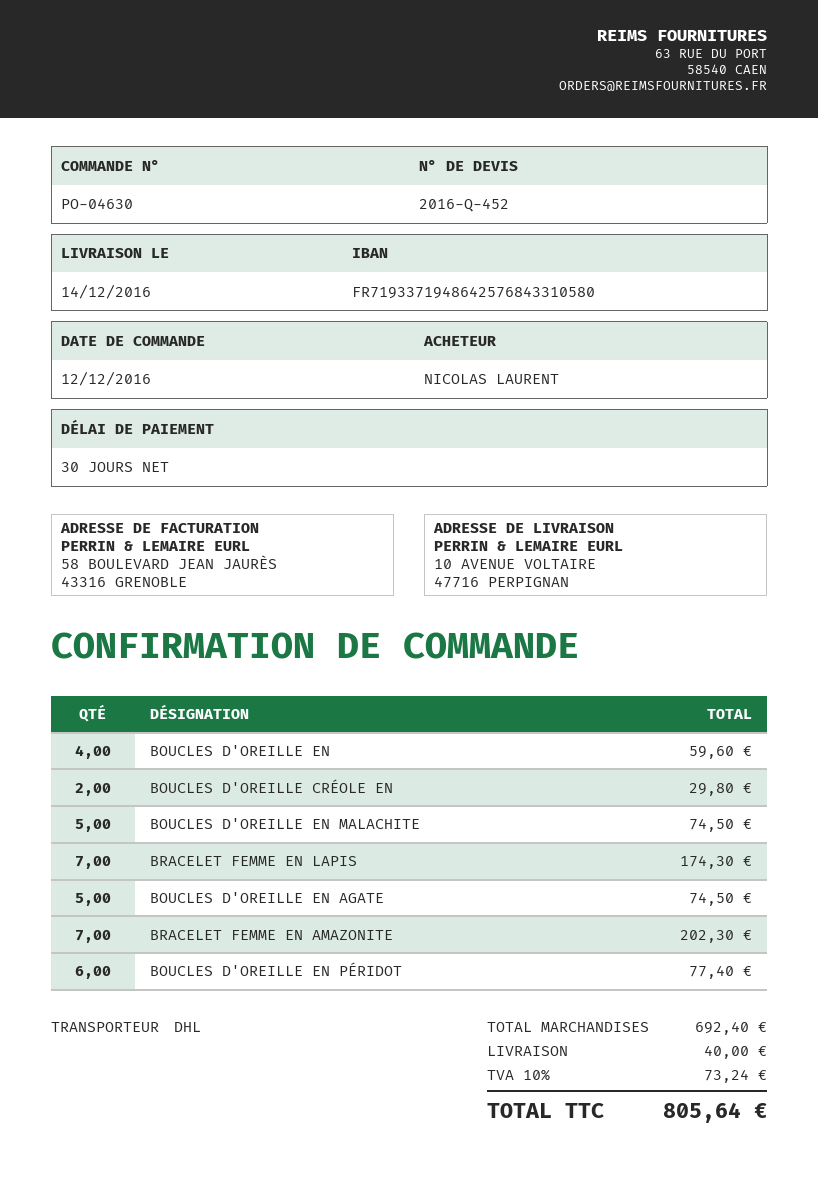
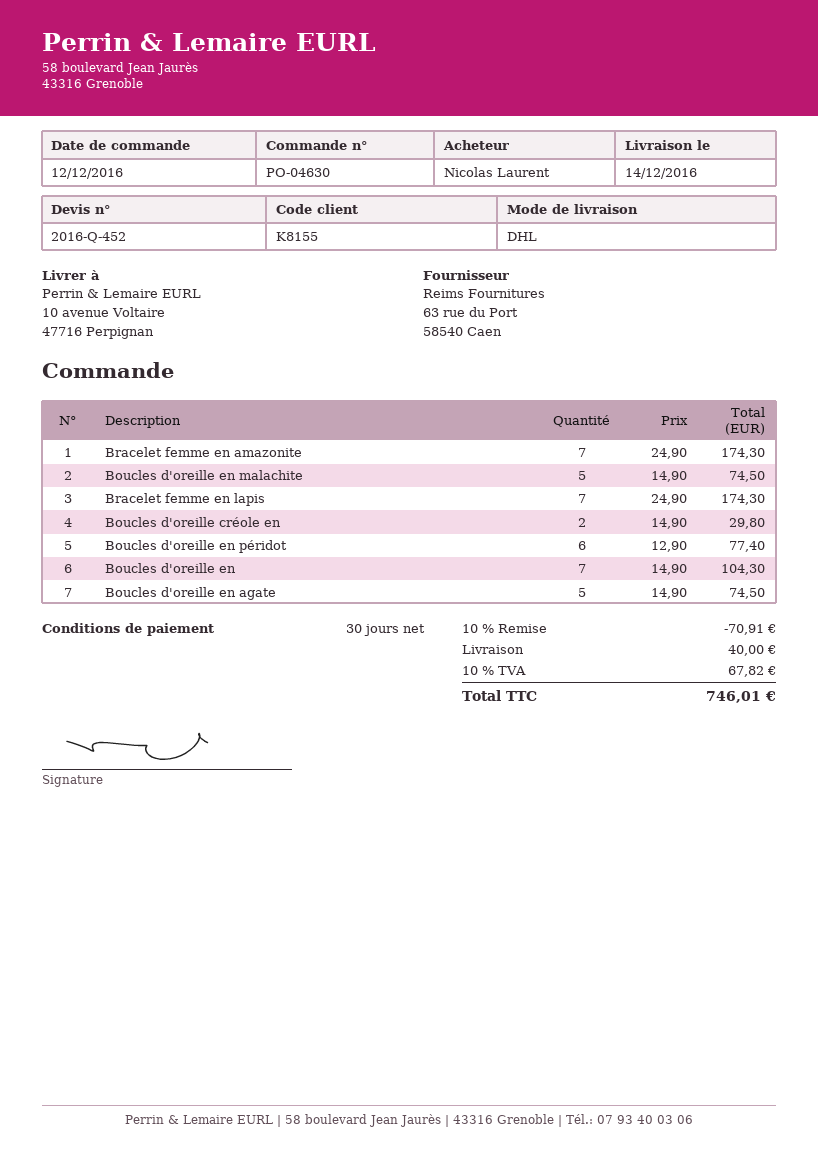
BOUCLES D'OREILLE EN: 4 for 59.60 -> 7 for 104.30
BRACELET FEMME EN AMAZONITE: 7 for 202.30 -> 7 for 174.30
discount: none -> 10% = 70.91
tax: 10% = 73.24 -> 10% = 67.82
total: 805.64 -> 746.01

